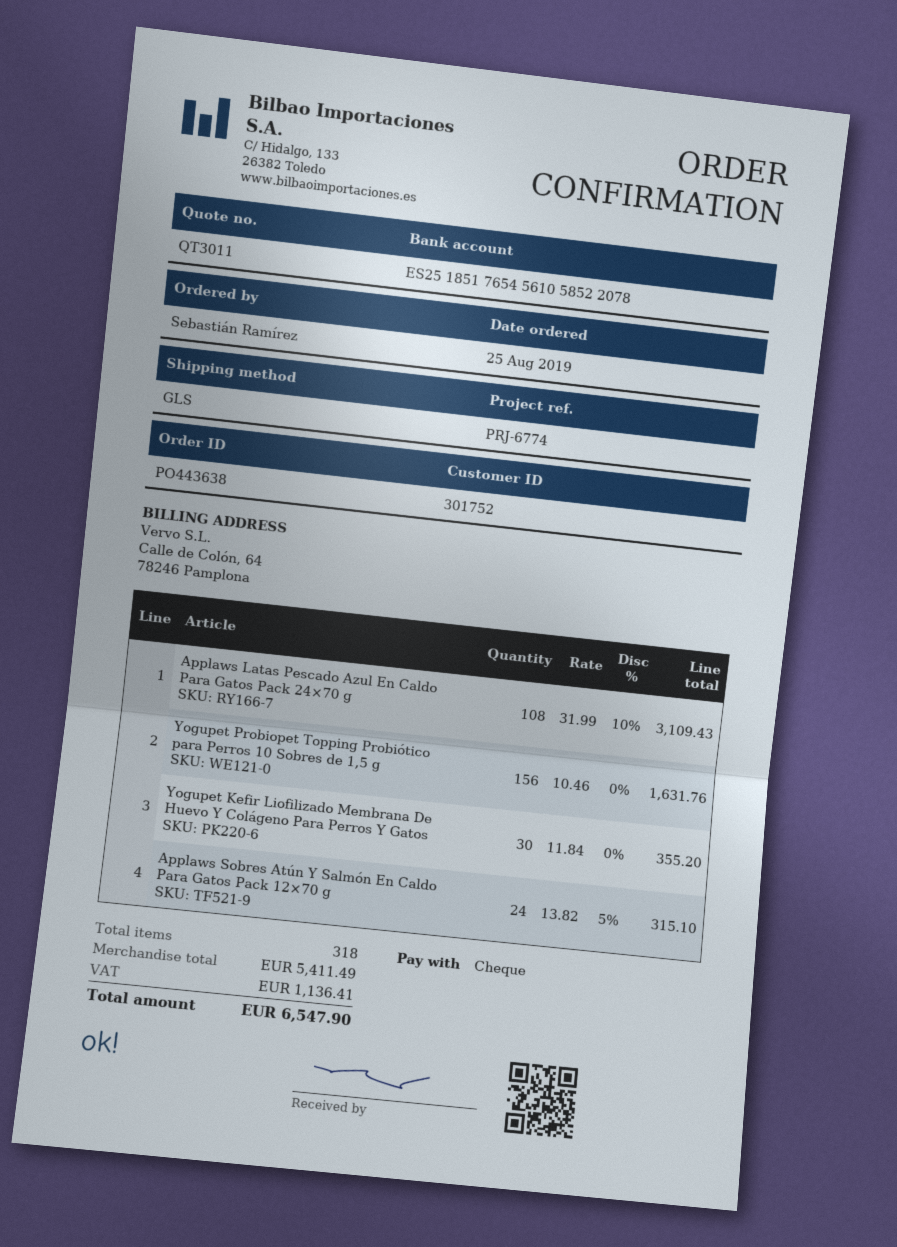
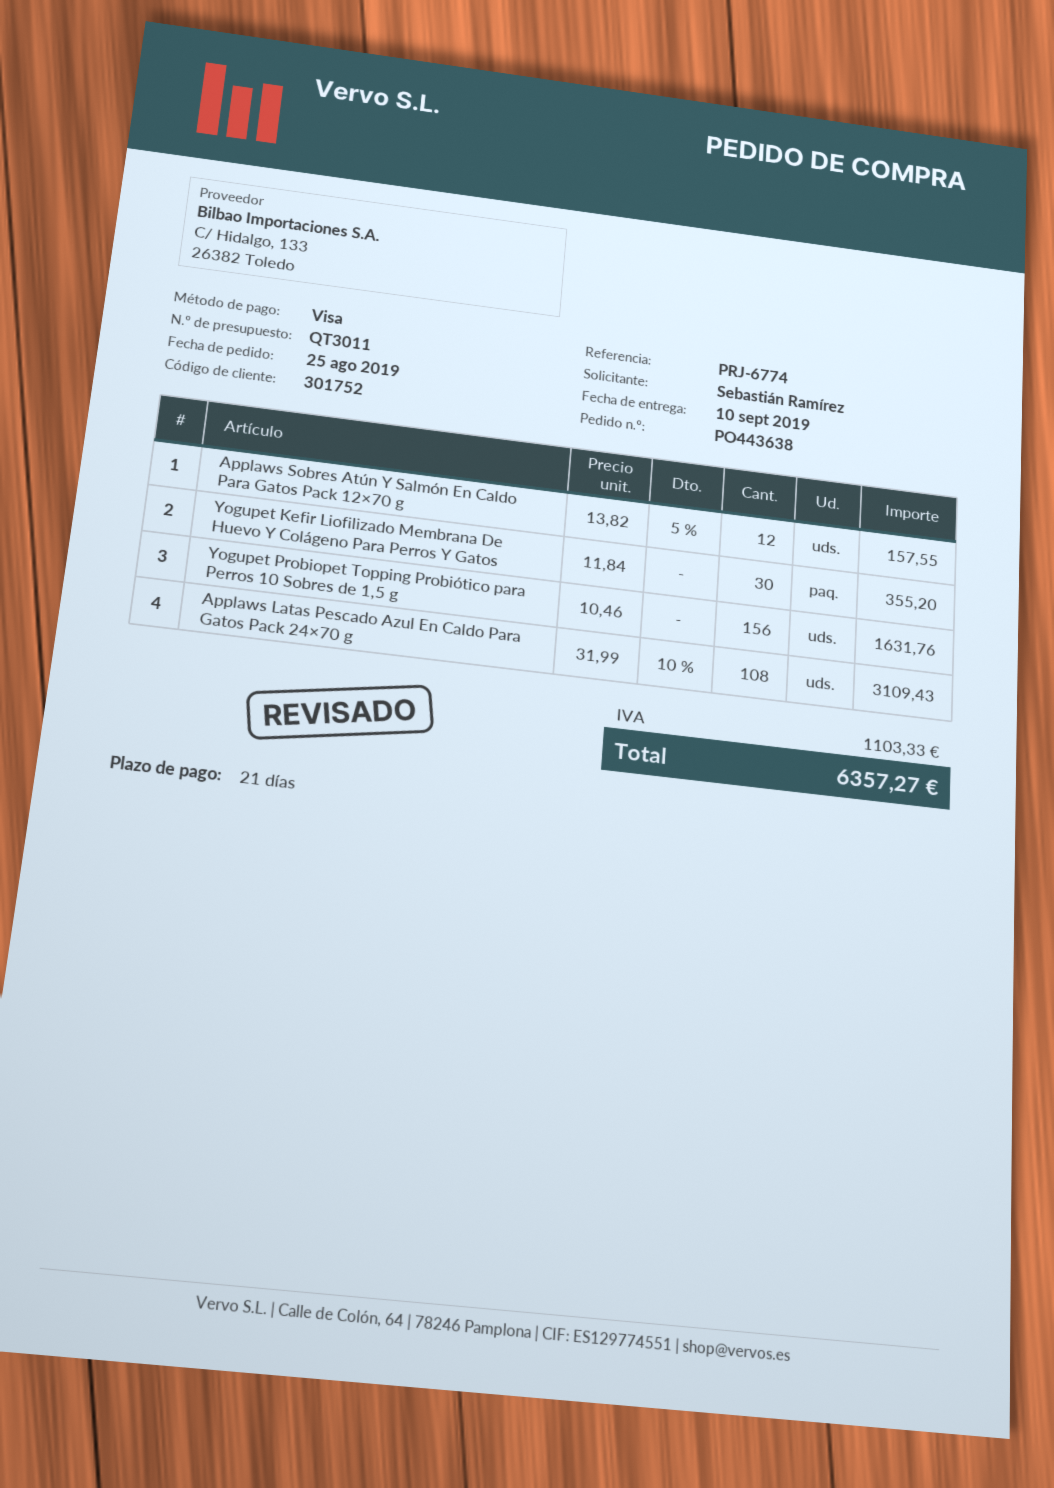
payment method: cheque -> Visa
Applaws Sobres Atún Y Salmón En Caldo Para Gatos Pack 12×70 g: 24 x 13.82 - 5% = 315.10 -> 12 x 13.82 - 5% = 157.55
tax: 1136.41 -> 1103.33
total: 6547.90 -> 6357.27

